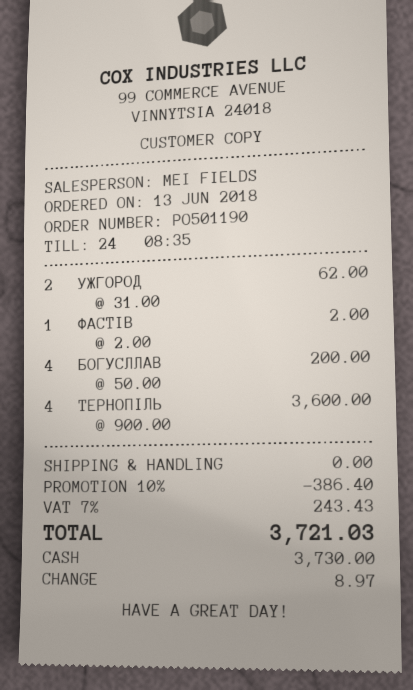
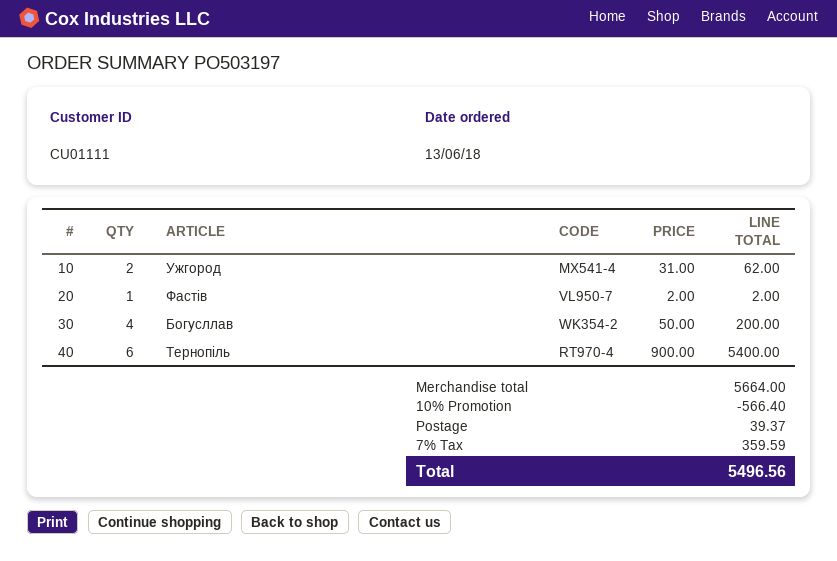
order number: PO501190 -> PO503197
ТЕРНОПІЛЬ: 4 x 900.00 = 3600.00 -> 6 x 900.00 = 5400.00
discount: 10% = 386.40 -> 10% = 566.40
shipping: 0.00 -> 39.37
tax: 7% = 243.43 -> 7% = 359.59
total: 3721.03 -> 5496.56

